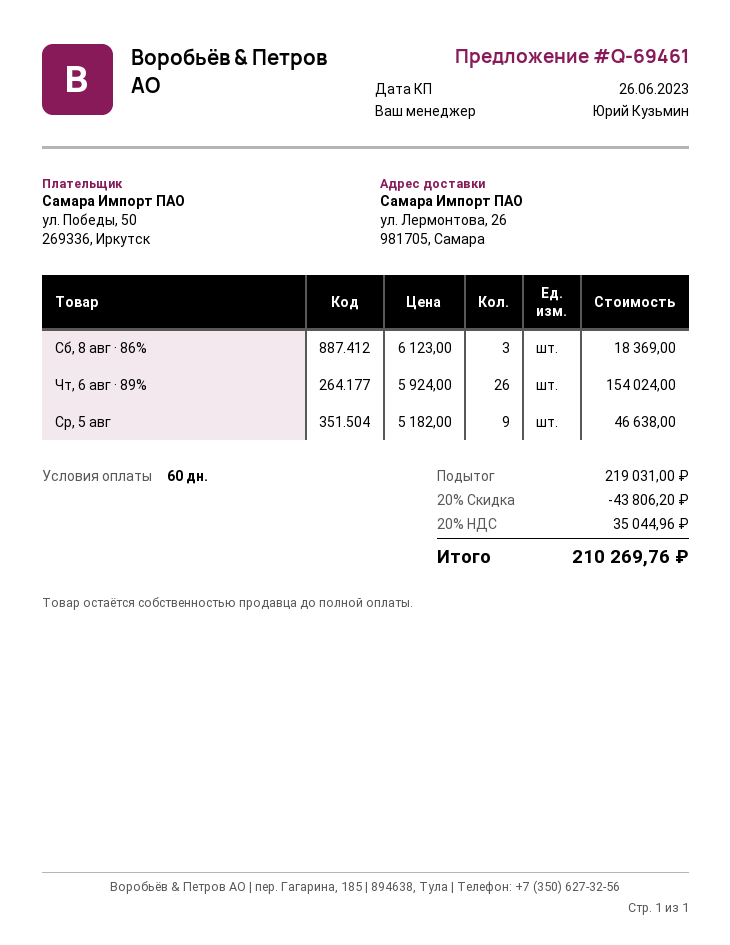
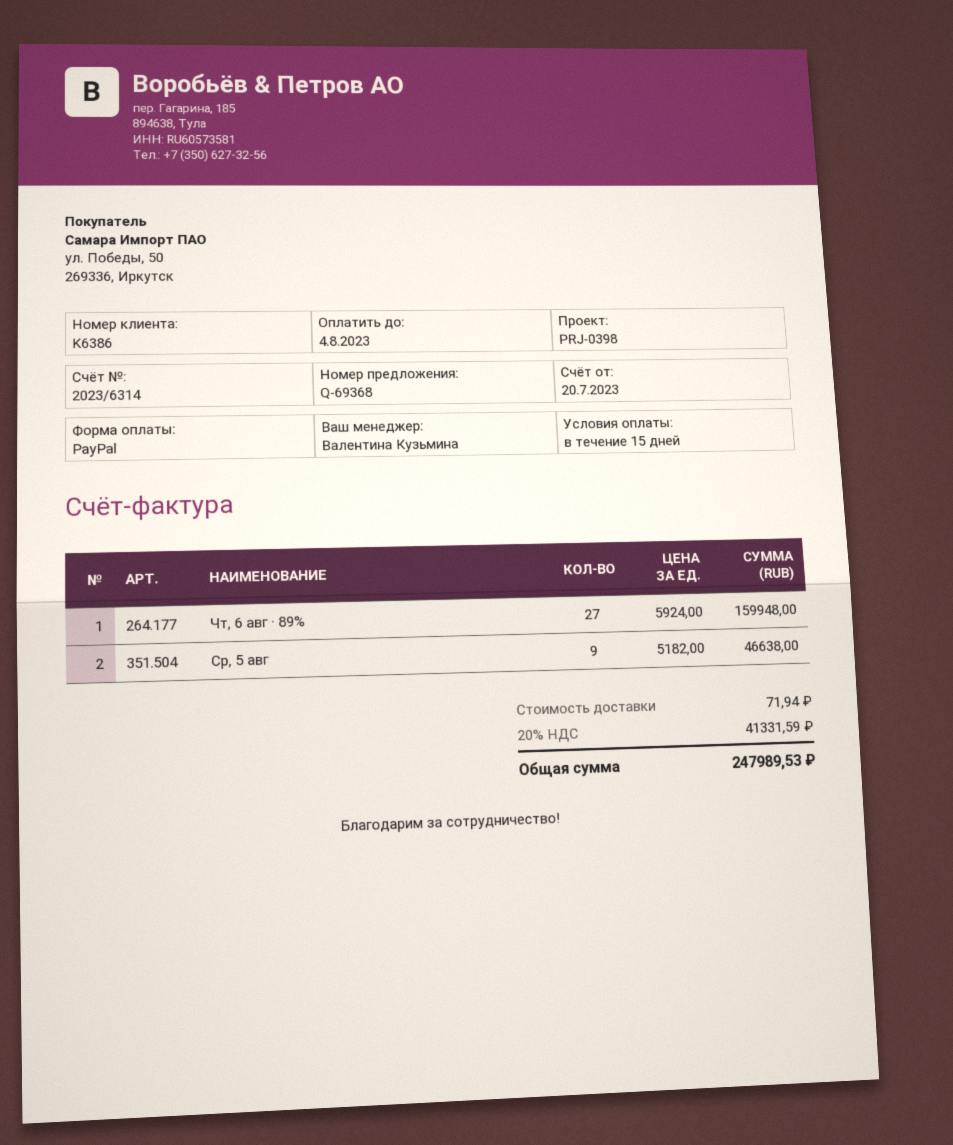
quote number: Q-69461 -> Q-69368
payment terms: 60 days -> 15 days
sales rep: Юрий Кузьмин -> Валентина Кузьмина
Сб, 8 авг · 86%: 3 x 6123.00 = 18369.00 -> none
Чт, 6 авг · 89%: 26 x 5924.00 = 154024.00 -> 27 x 5924.00 = 159948.00
discount: 20% = 43806.20 -> none
shipping: none -> 71.94
tax: 20% = 35044.96 -> 20% = 41331.59
total: 210269.76 -> 247989.53

